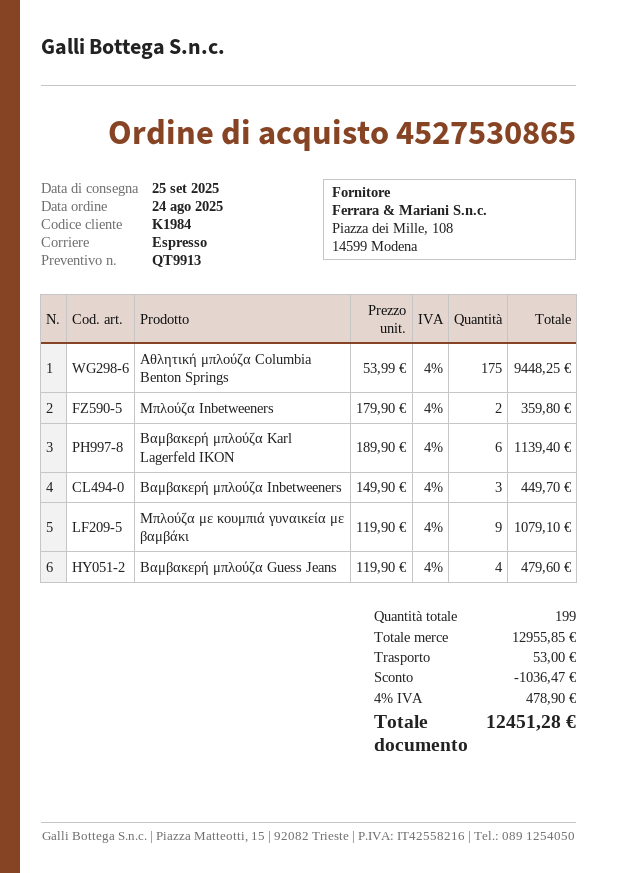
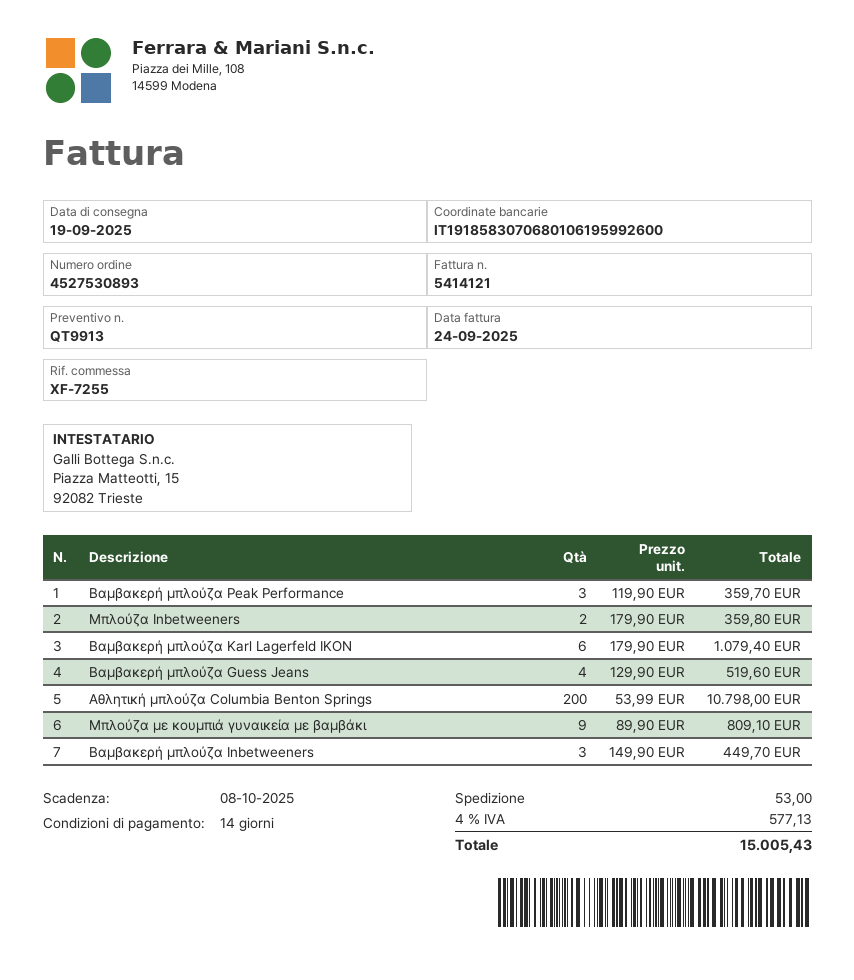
order number: 4527530865 -> 4527530893
delivery date: 2025-09-25 -> 2025-09-19
Αθλητική μπλούζα Columbia Benton Springs: 175 x 53.99 = 9448.25 -> 200 x 53.99 = 10798.00
Βαμβακερή μπλούζα Karl Lagerfeld IKON: 6 x 189.90 = 1139.40 -> 6 x 179.90 = 1079.40
Μπλούζα με κουμπιά γυναικεία με βαμβάκι: 9 x 119.90 = 1079.10 -> 9 x 89.90 = 809.10
Βαμβακερή μπλούζα Guess Jeans: 4 x 119.90 = 479.60 -> 4 x 129.90 = 519.60
Βαμβακερή μπλούζα Peak Performance: none -> 3 x 119.90 = 359.70
discount: 1036.47 -> none
tax: 4% = 478.90 -> 4% = 577.13
total: 12451.28 -> 15005.43

